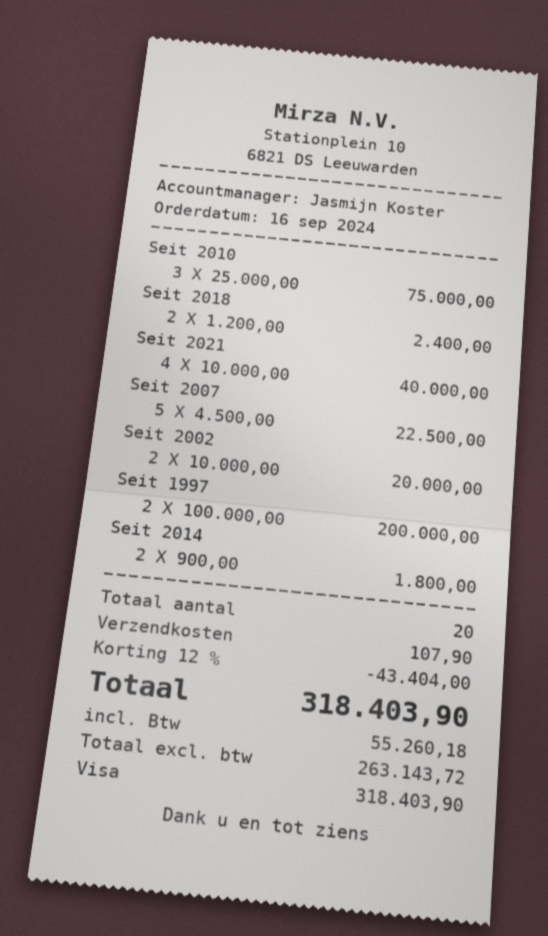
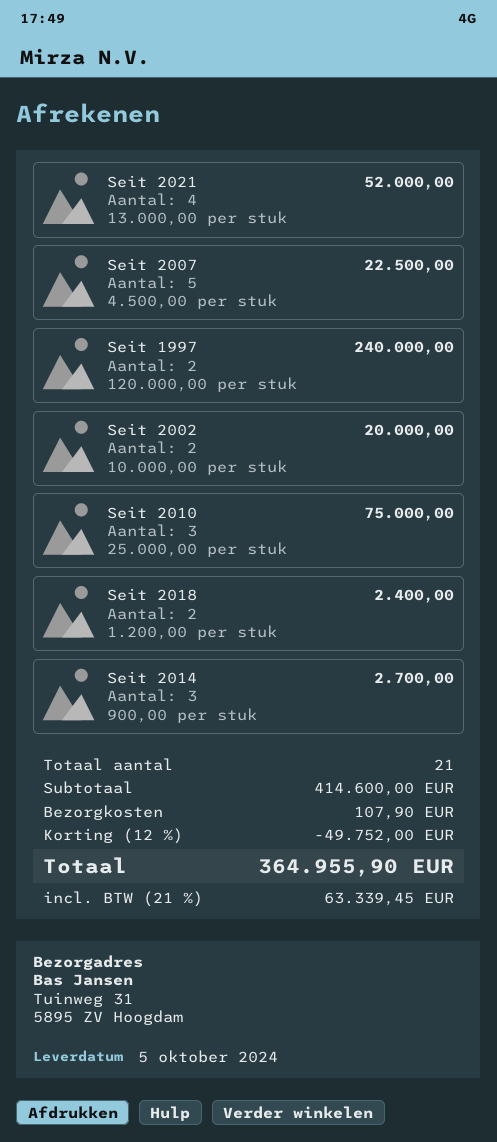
Seit 2021: 4 x 10000.00 = 40000.00 -> 4 x 13000.00 = 52000.00
Seit 1997: 2 x 100000.00 = 200000.00 -> 2 x 120000.00 = 240000.00
Seit 2014: 2 x 900.00 = 1800.00 -> 3 x 900.00 = 2700.00
total quantity: 20 -> 21
discount: 12% = 43404.00 -> 12% = 49752.00
tax: 55260.18 -> 63339.45
total: 318403.90 -> 364955.90

